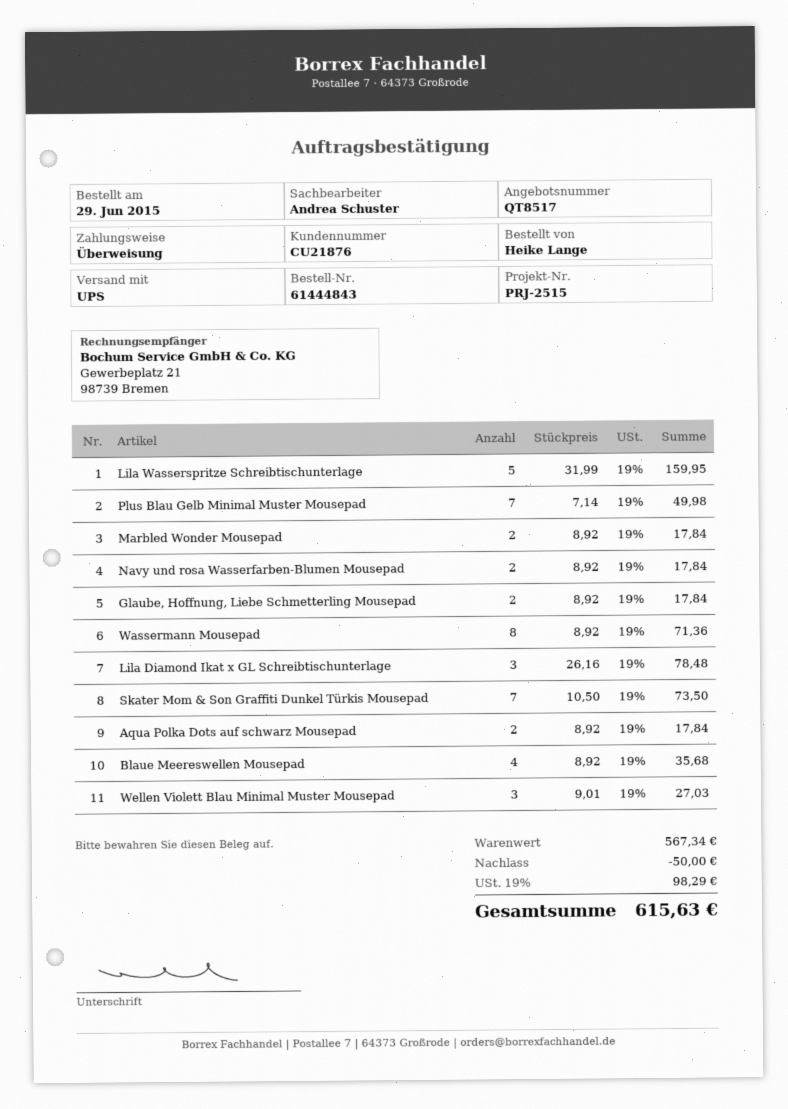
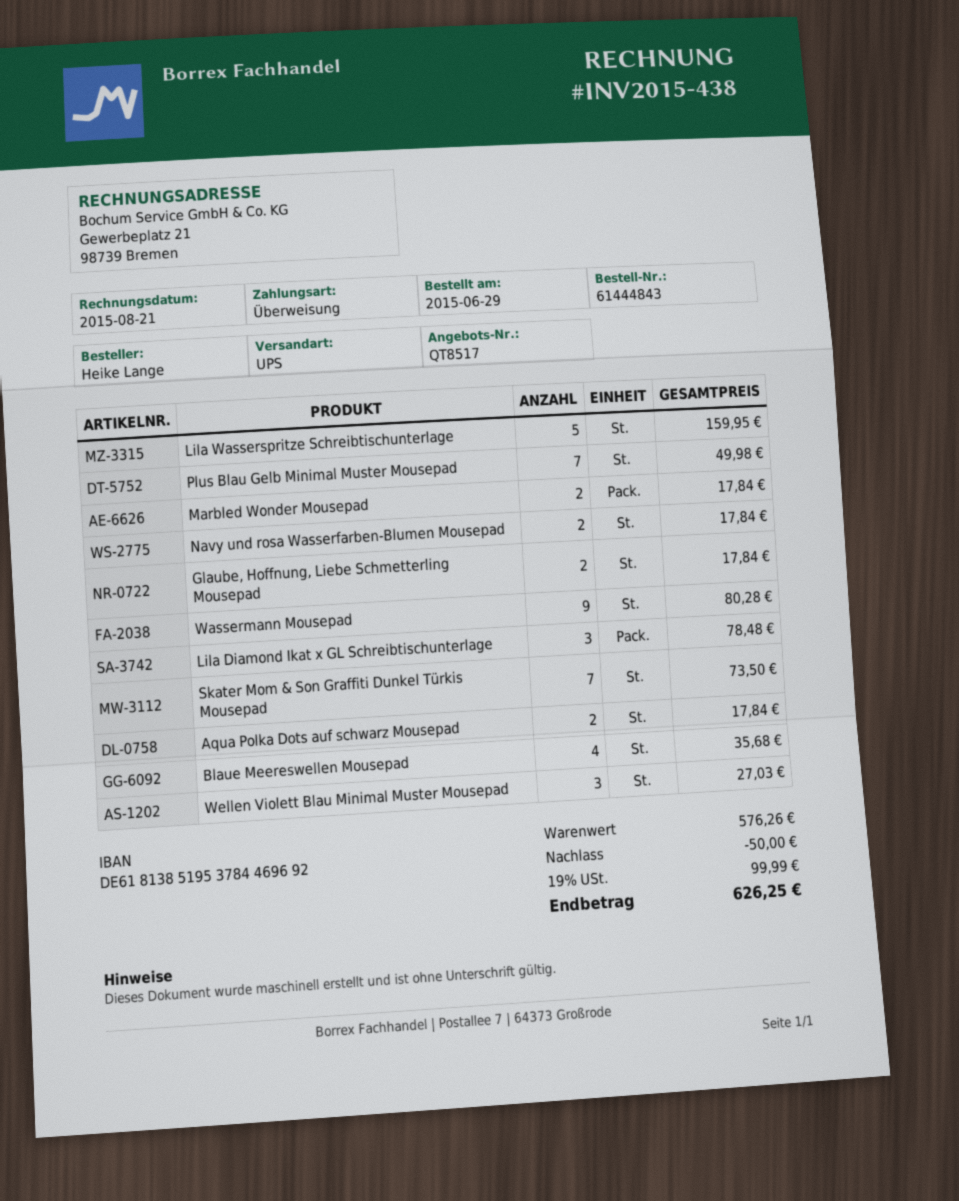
Wassermann Mousepad: 8 for 71.36 -> 9 for 80.28
subtotal: 567.34 -> 576.26
tax: 19% = 98.29 -> 19% = 99.99
total: 615.63 -> 626.25

